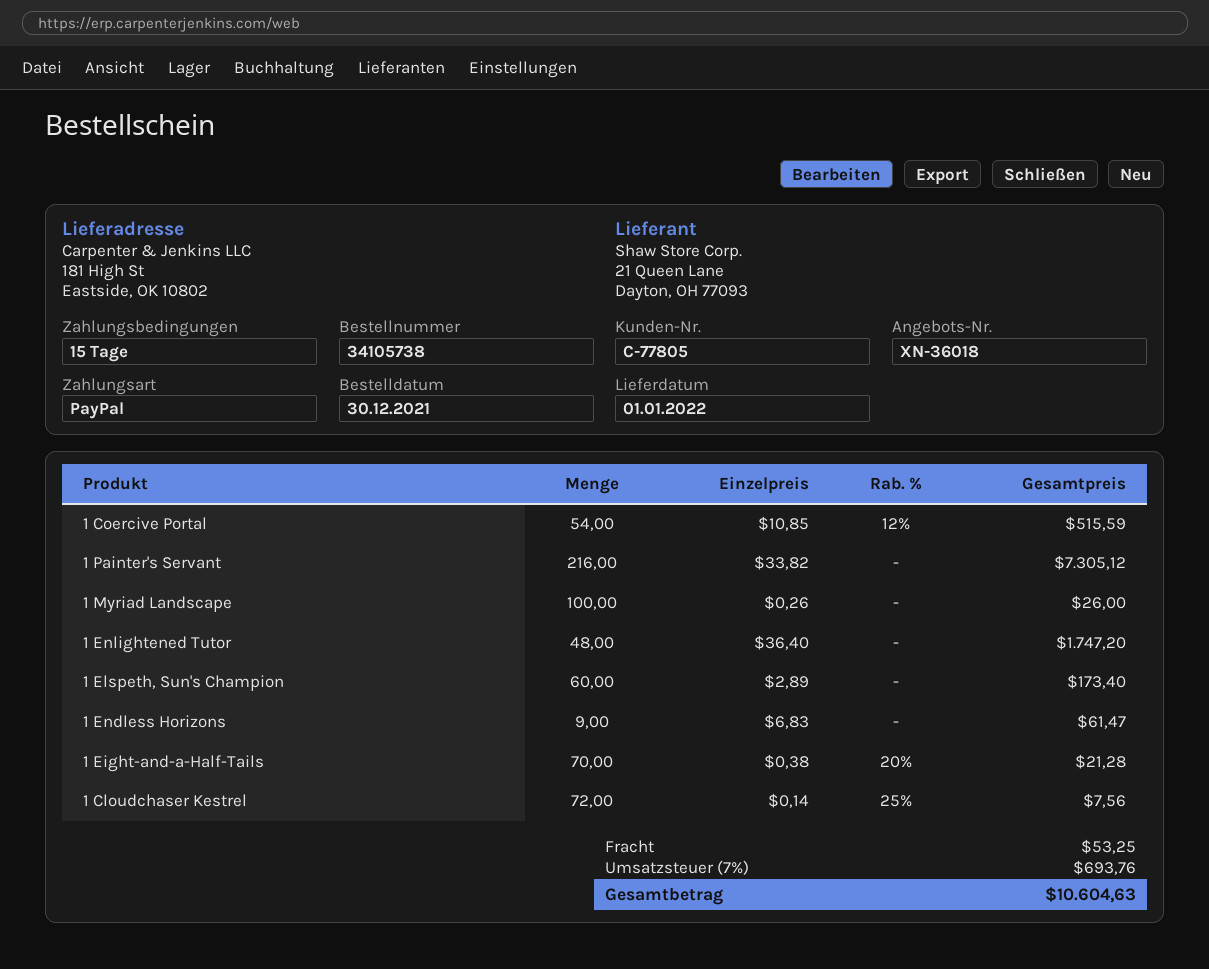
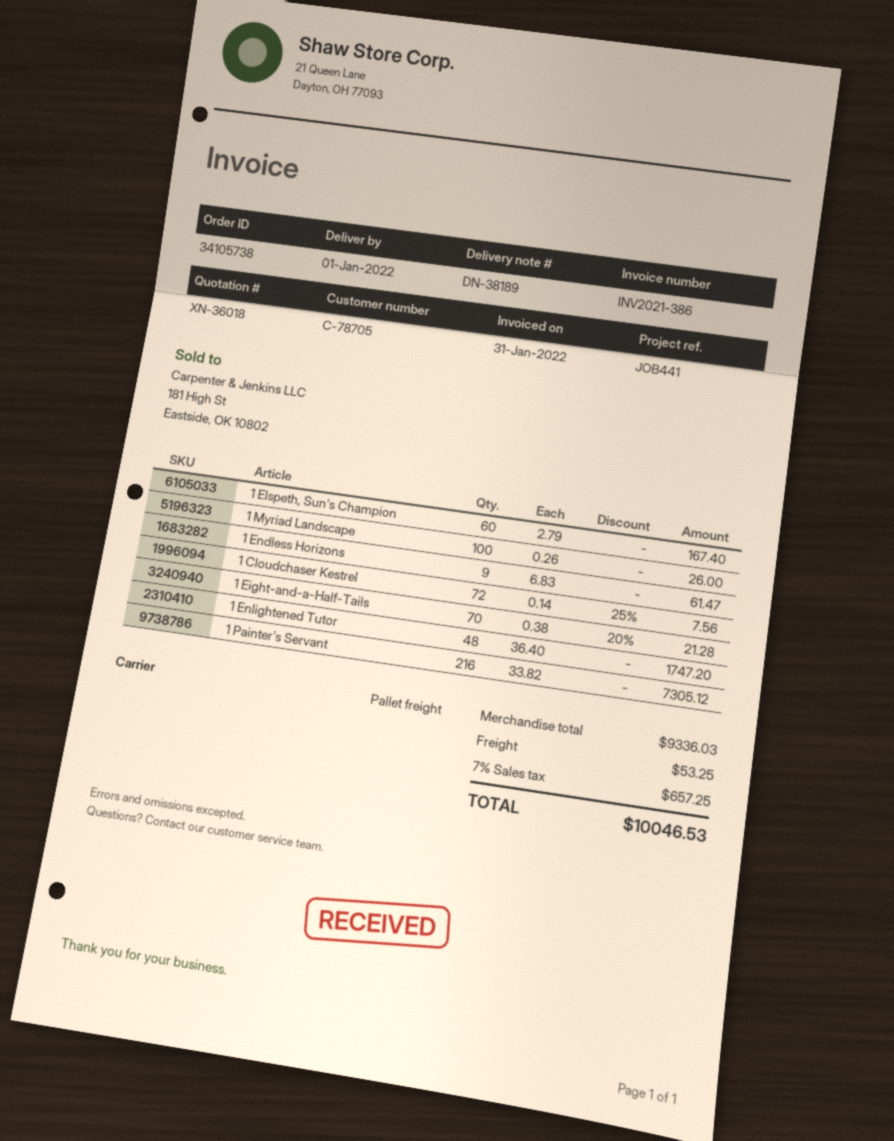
customer number: C-77805 -> C-78705
1 Coercive Portal: 54 x 10.85 - 12% = 515.59 -> none
1 Elspeth, Sun's Champion: 60 x 2.89 = 173.40 -> 60 x 2.79 = 167.40
tax: 7% = 693.76 -> 7% = 657.25
total: 10604.63 -> 10046.53

